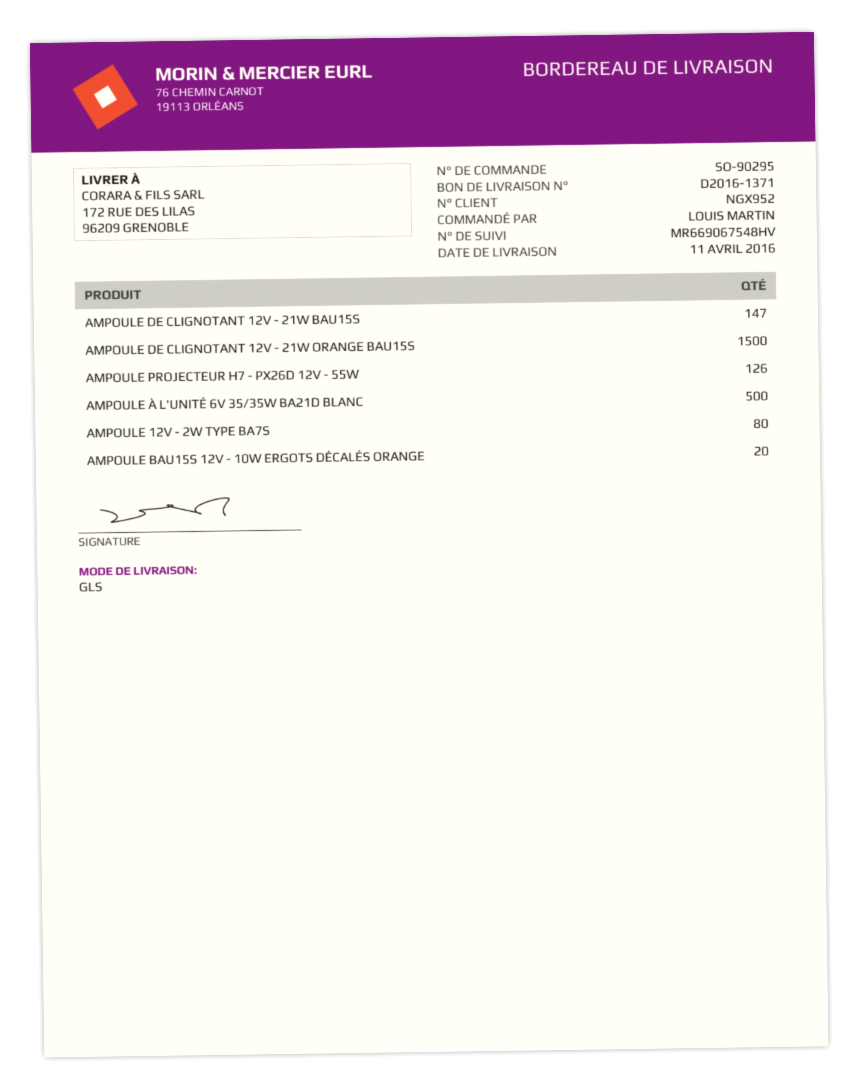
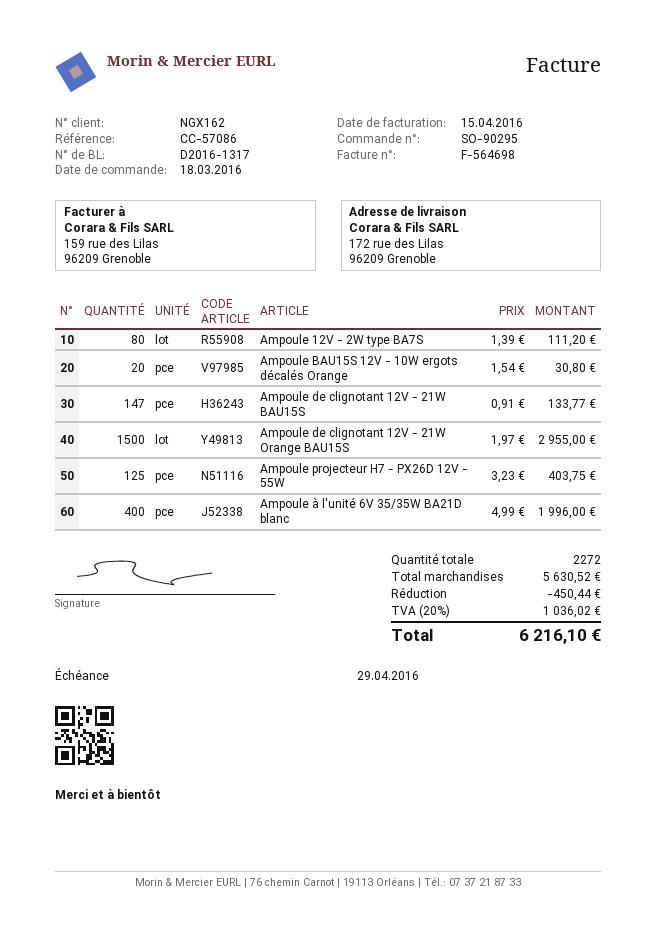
delivery note number: D2016-1371 -> D2016-1317
customer number: NGX952 -> NGX162
AMPOULE PROJECTEUR H7 - PX26D 12V - 55W: 126 -> 125
AMPOULE À L'UNITÉ 6V 35/35W BA21D BLANC: 500 -> 400

